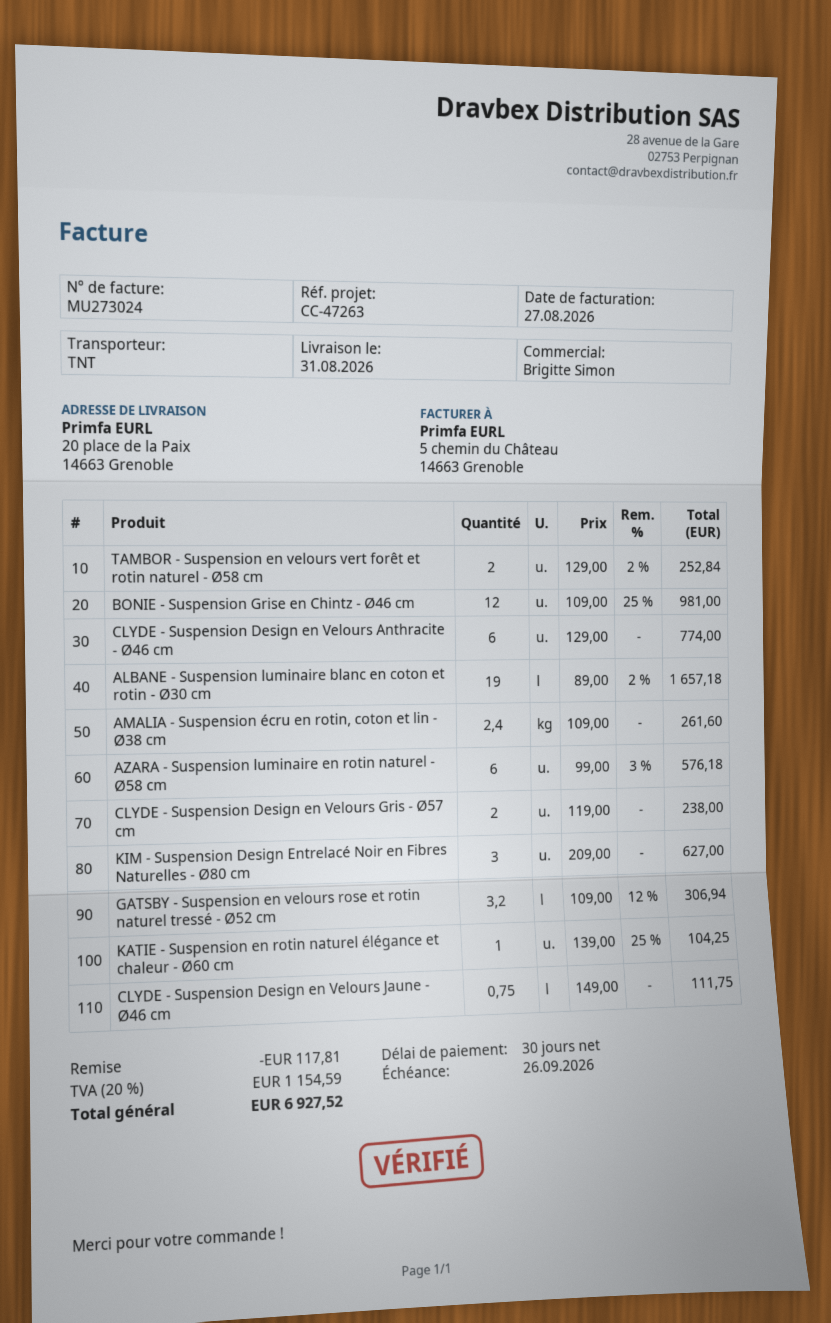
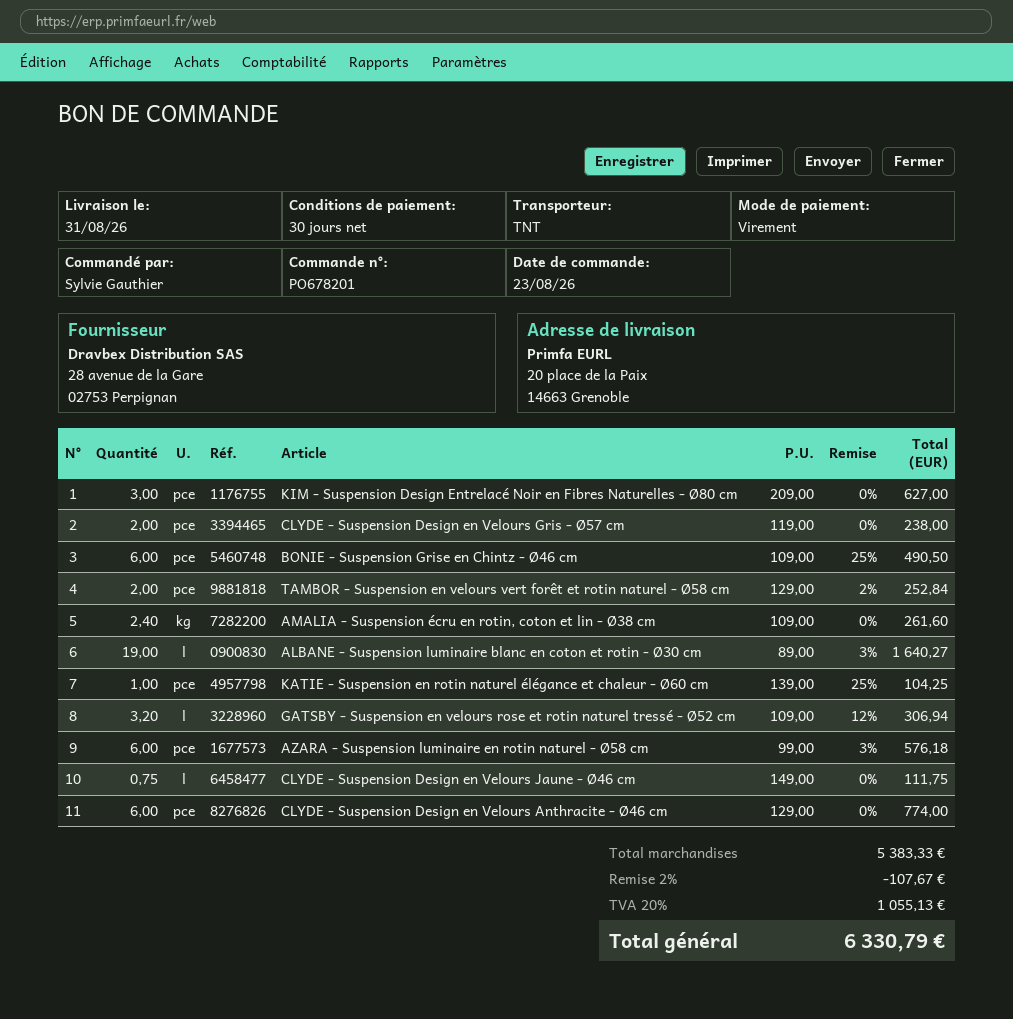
BONIE - Suspension Grise en Chintz - Ø46 cm: 12 x 109.00 - 25% = 981.00 -> 6 x 109.00 - 25% = 490.50
ALBANE - Suspension luminaire blanc en coton et rotin - Ø30 cm: 19 x 89.00 - 2% = 1657.18 -> 19 x 89.00 - 3% = 1640.27
discount: 117.81 -> 107.67
tax: 20% = 1154.59 -> 20% = 1055.13
total: 6927.52 -> 6330.79

